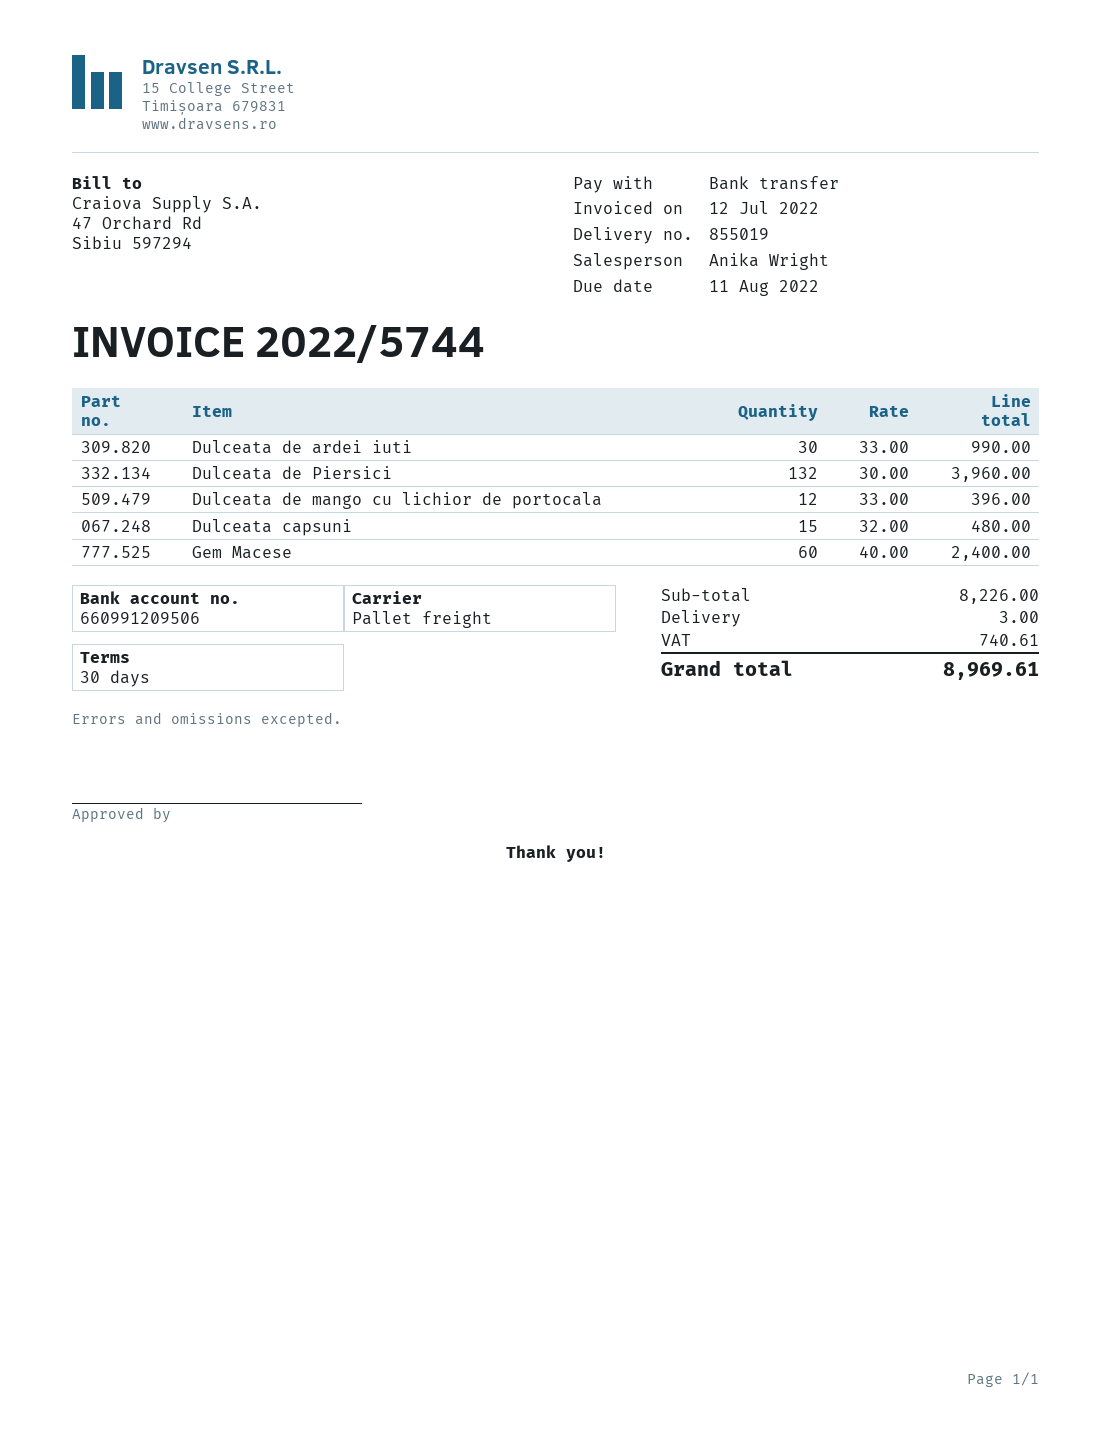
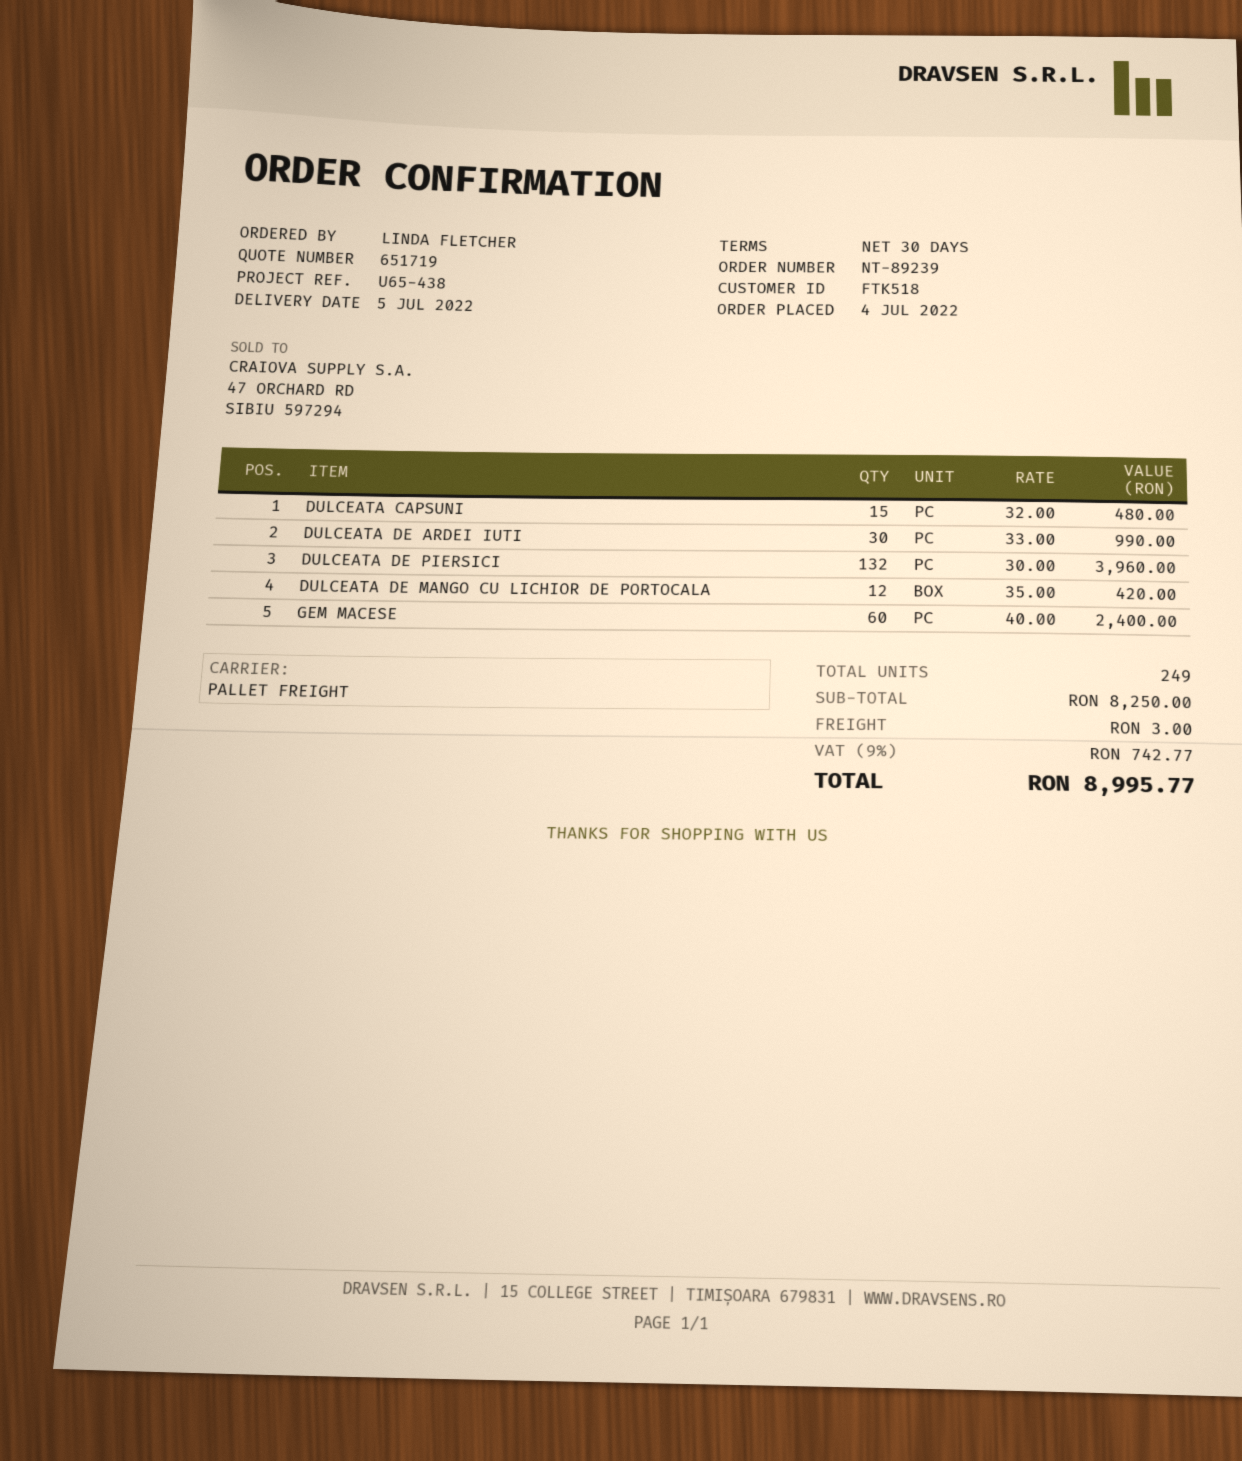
Dulceata de mango cu lichior de portocala: 12 x 33.00 = 396.00 -> 12 x 35.00 = 420.00
subtotal: 8226.00 -> 8250.00
tax: 740.61 -> 742.77
total: 8969.61 -> 8995.77

